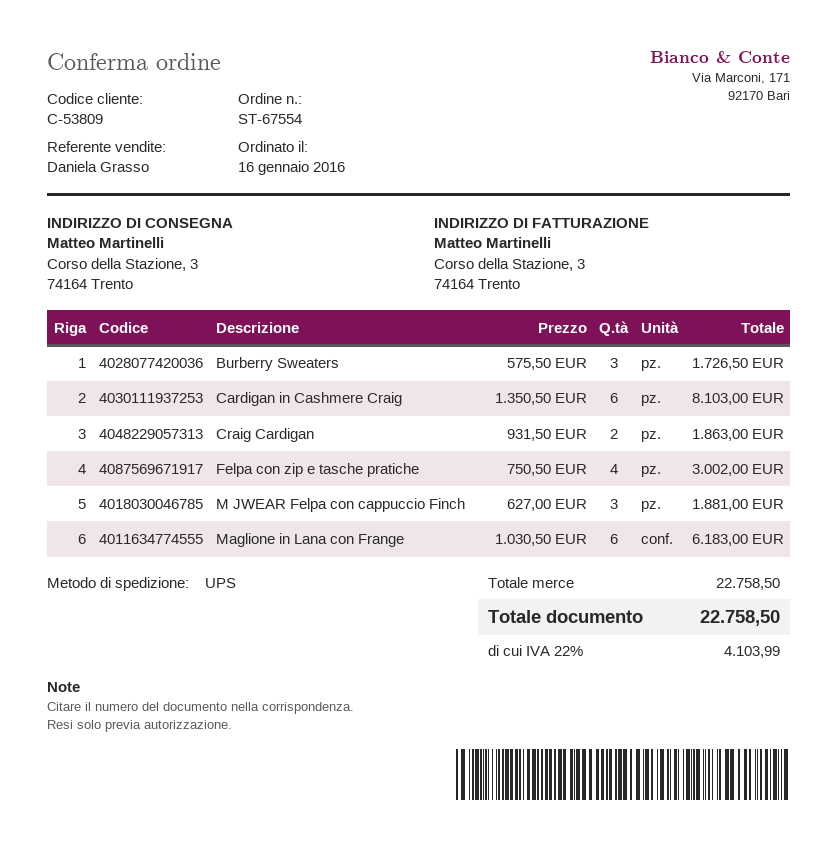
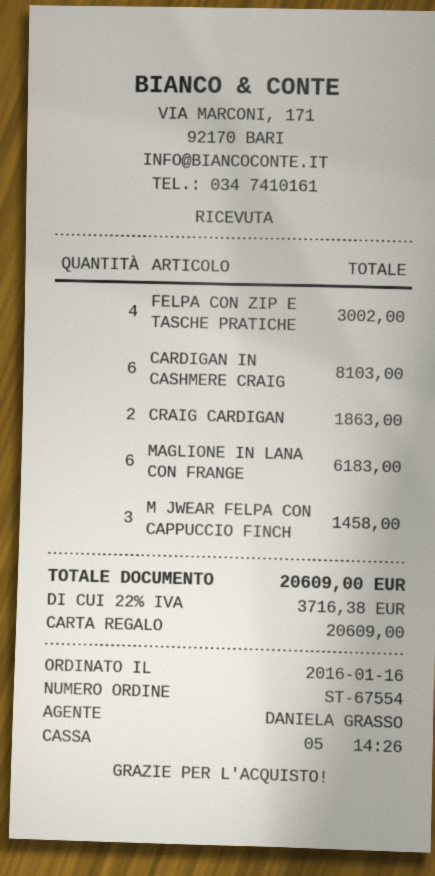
Burberry Sweaters: 3 for 1726.50 -> none
M JWEAR Felpa con cappuccio Finch: 3 for 1881.00 -> 3 for 1458.00
tax: 22% = 4103.99 -> 22% = 3716.38
total: 22758.50 -> 20609.00

